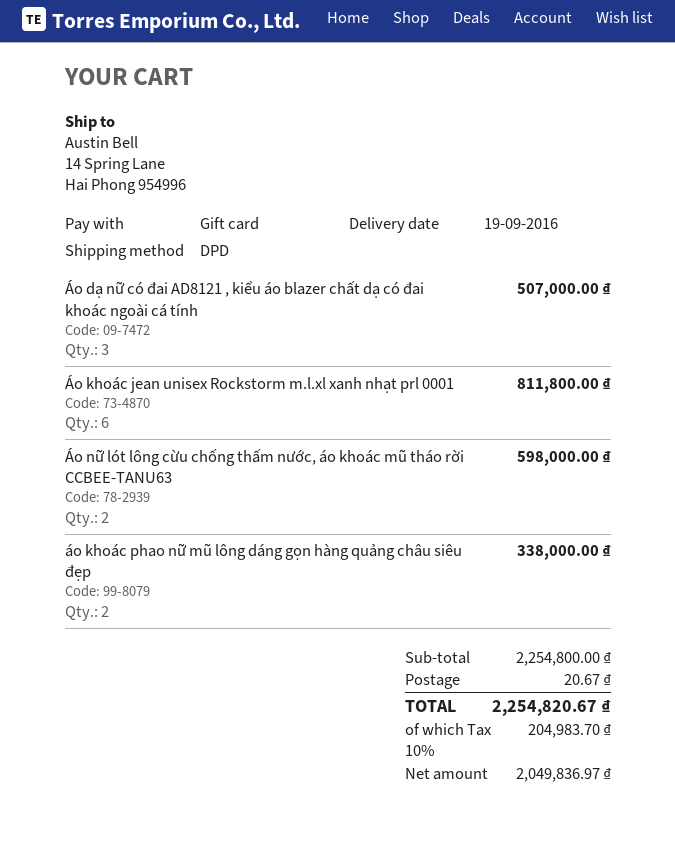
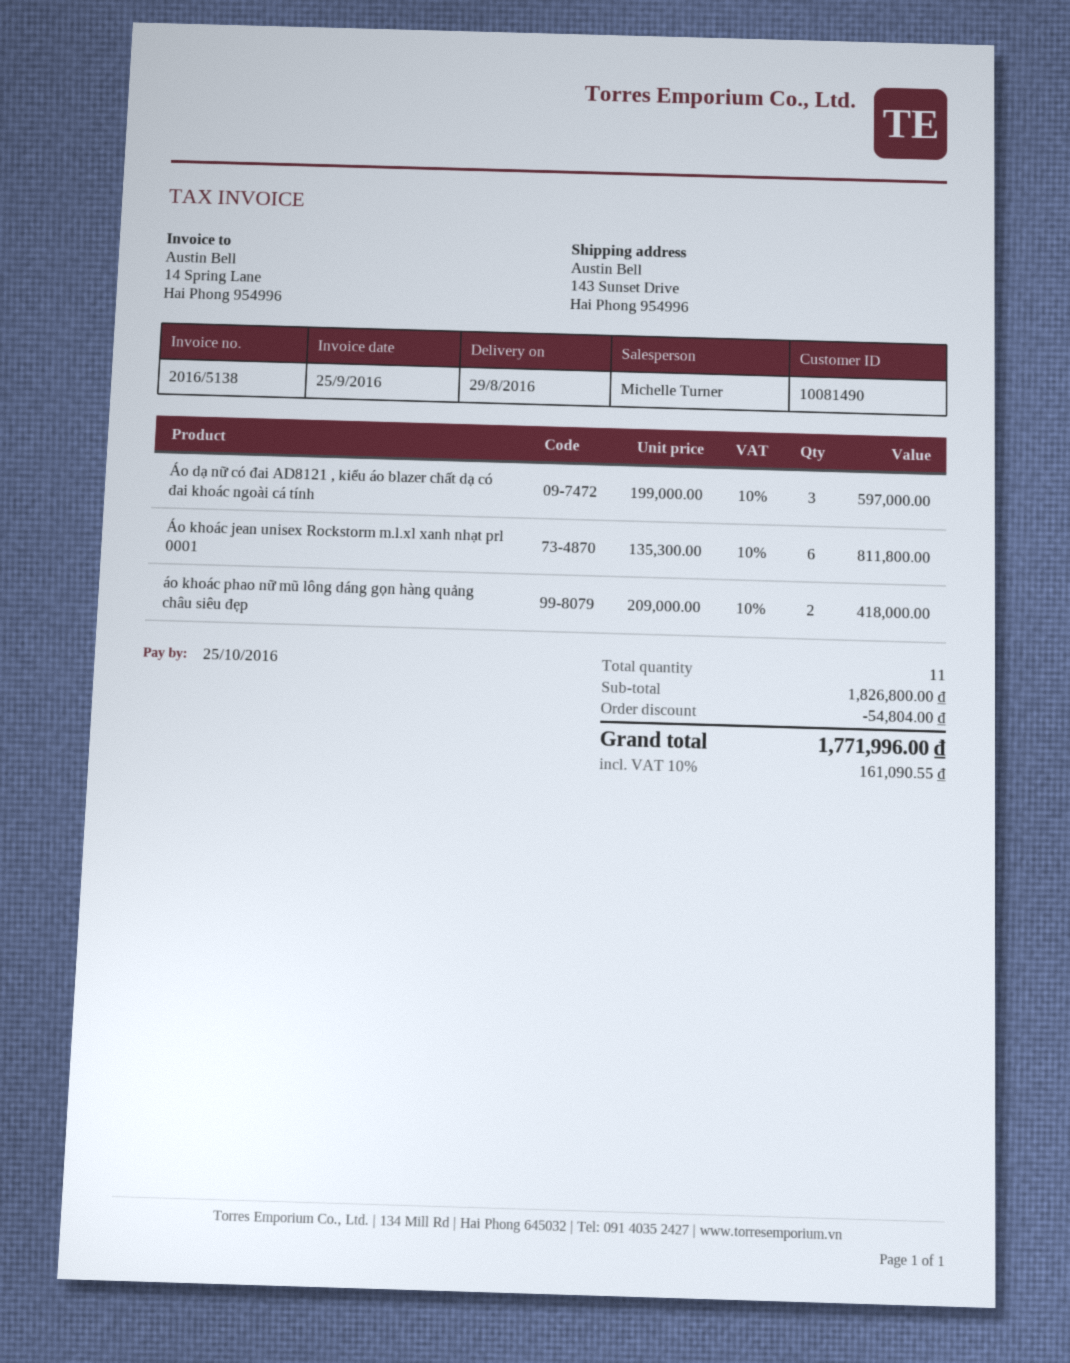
delivery date: 2016-09-19 -> 2016-08-29
ship to: 14 Spring Lane, Hai Phong 954996 -> 143 Sunset Drive, Hai Phong 954996
Áo dạ nữ có đai AD8121 , kiểu áo blazer chất dạ có đai khoác ngoài cá tính: 3 for 507000.00 -> 3 for 597000.00
Áo nữ lót lông cừu chống thấm nước, áo khoác mũ tháo rời CCBEE-TANU63: 2 for 598000.00 -> none
áo khoác phao nữ mũ lông dáng gọn hàng quảng châu siêu đẹp: 2 for 338000.00 -> 2 for 418000.00
subtotal: 2254800.00 -> 1826800.00
discount: none -> 54804.00
shipping: 20.67 -> none
tax: 10% = 204983.70 -> 10% = 161090.55
total: 2254820.67 -> 1771996.00

